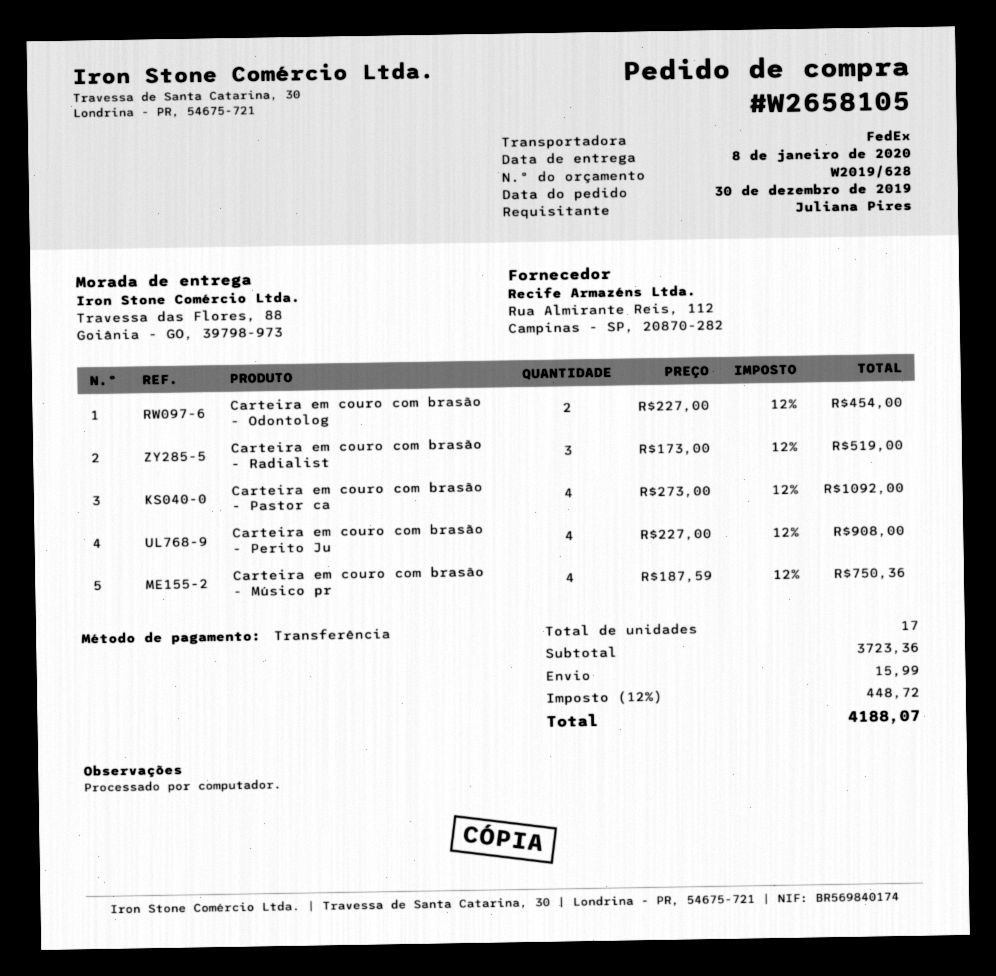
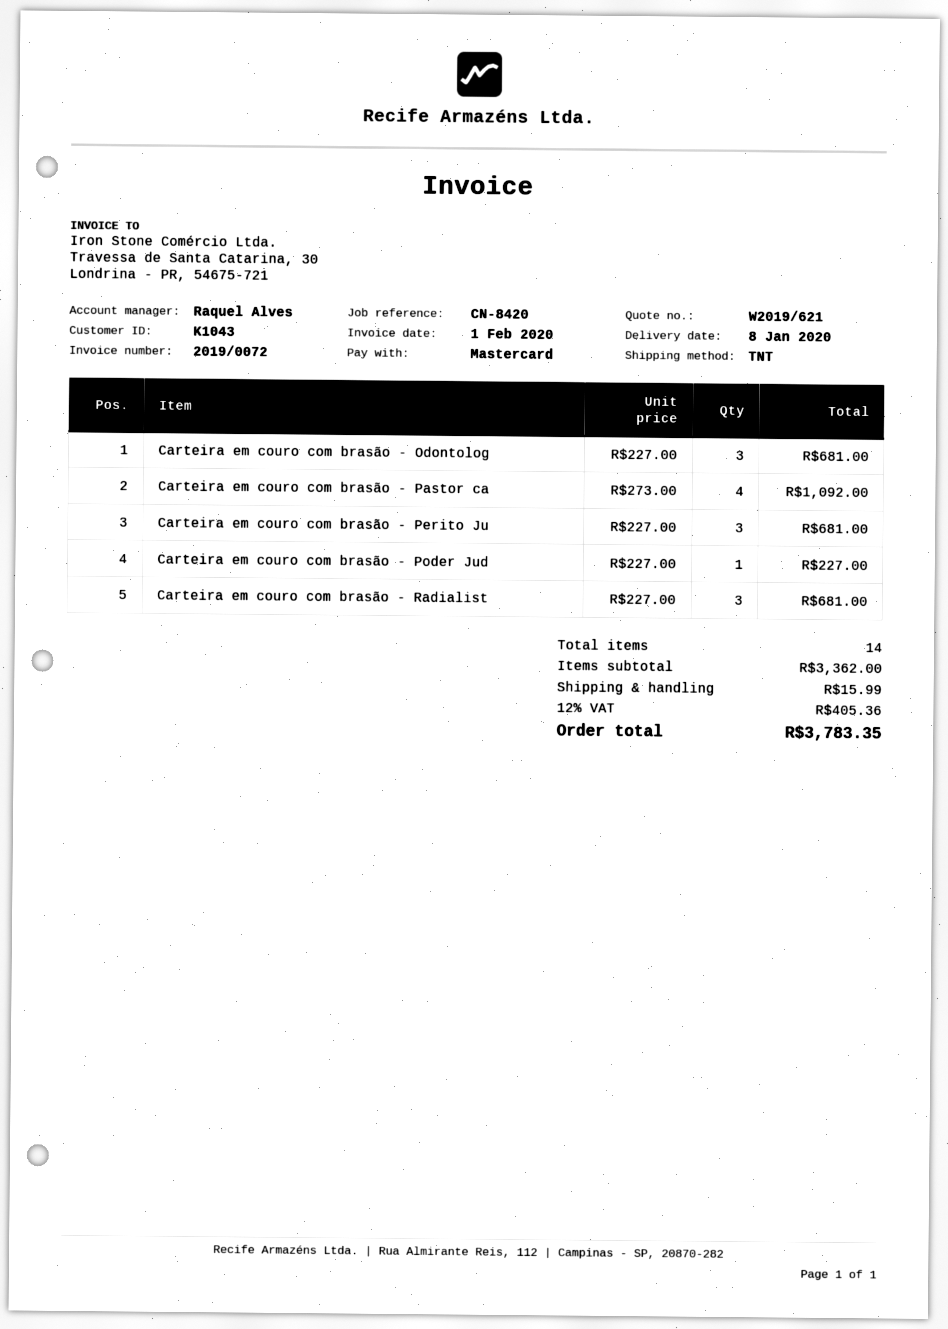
quote number: W2019/628 -> W2019/621
payment method: bank transfer -> Mastercard
shipping method: FedEx -> TNT
Carteira em couro com brasão - Odontolog: 2 x 227.00 = 454.00 -> 3 x 227.00 = 681.00
Carteira em couro com brasão - Radialist: 3 x 173.00 = 519.00 -> 3 x 227.00 = 681.00
Carteira em couro com brasão - Perito Ju: 4 x 227.00 = 908.00 -> 3 x 227.00 = 681.00
Carteira em couro com brasão - Músico pr: 4 x 187.59 = 750.36 -> none
Carteira em couro com brasão - Poder Jud: none -> 1 x 227.00 = 227.00
total quantity: 17 -> 14
subtotal: 3723.36 -> 3362.00
tax: 12% = 448.72 -> 12% = 405.36
total: 4188.07 -> 3783.35

